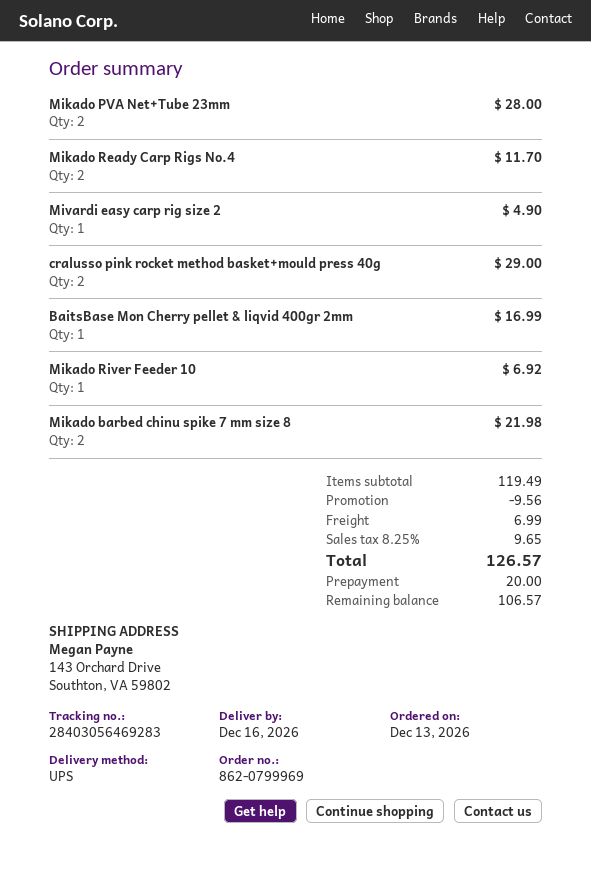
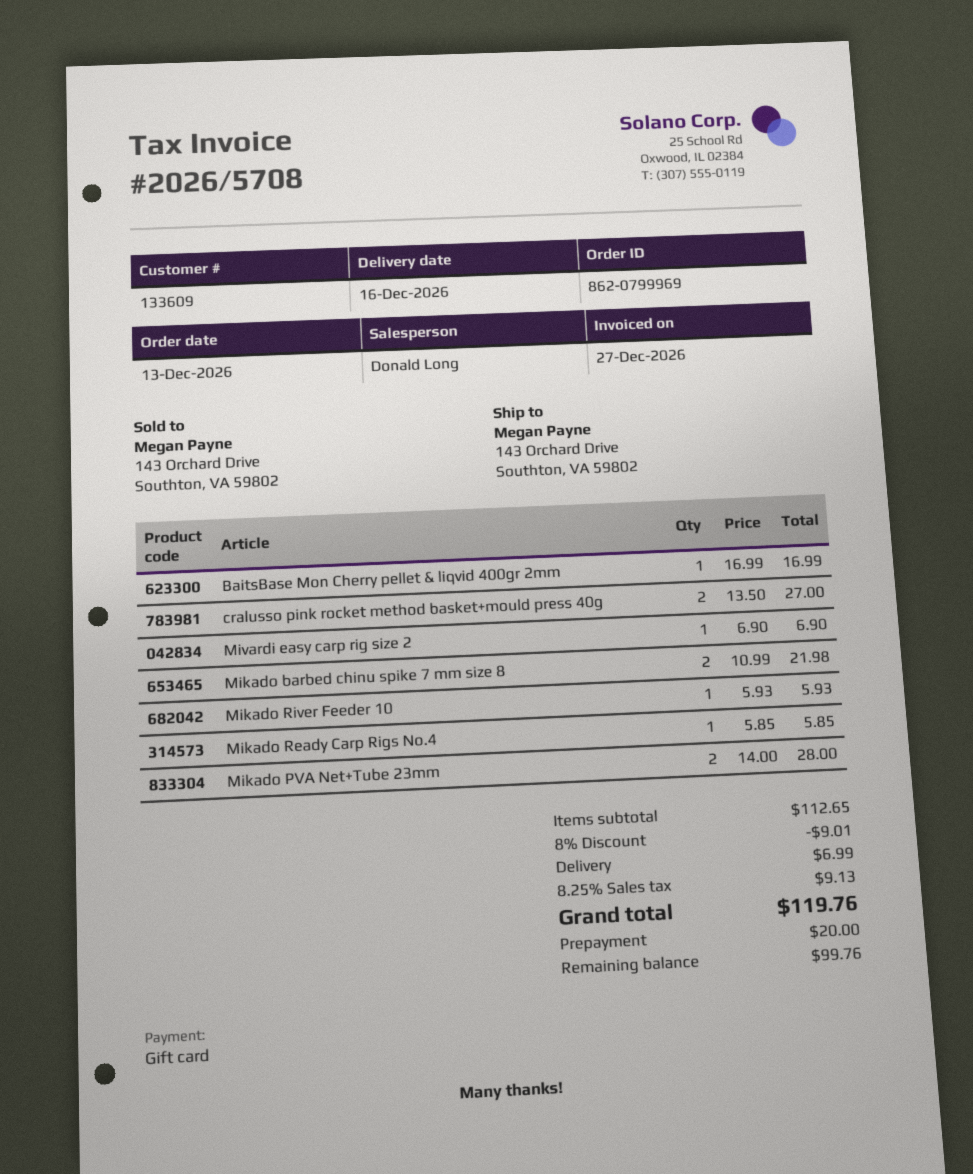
Mikado Ready Carp Rigs No.4: 2 for 11.70 -> 1 for 5.85
Mivardi easy carp rig size 2: 1 for 4.90 -> 1 for 6.90
cralusso pink rocket method basket+mould press 40g: 2 for 29.00 -> 2 for 27.00
Mikado River Feeder 10: 1 for 6.92 -> 1 for 5.93
subtotal: 119.49 -> 112.65
discount: 9.56 -> 9.01
tax: 8.25% = 9.65 -> 8.25% = 9.13
total: 126.57 -> 119.76
balance: 106.57 -> 99.76

